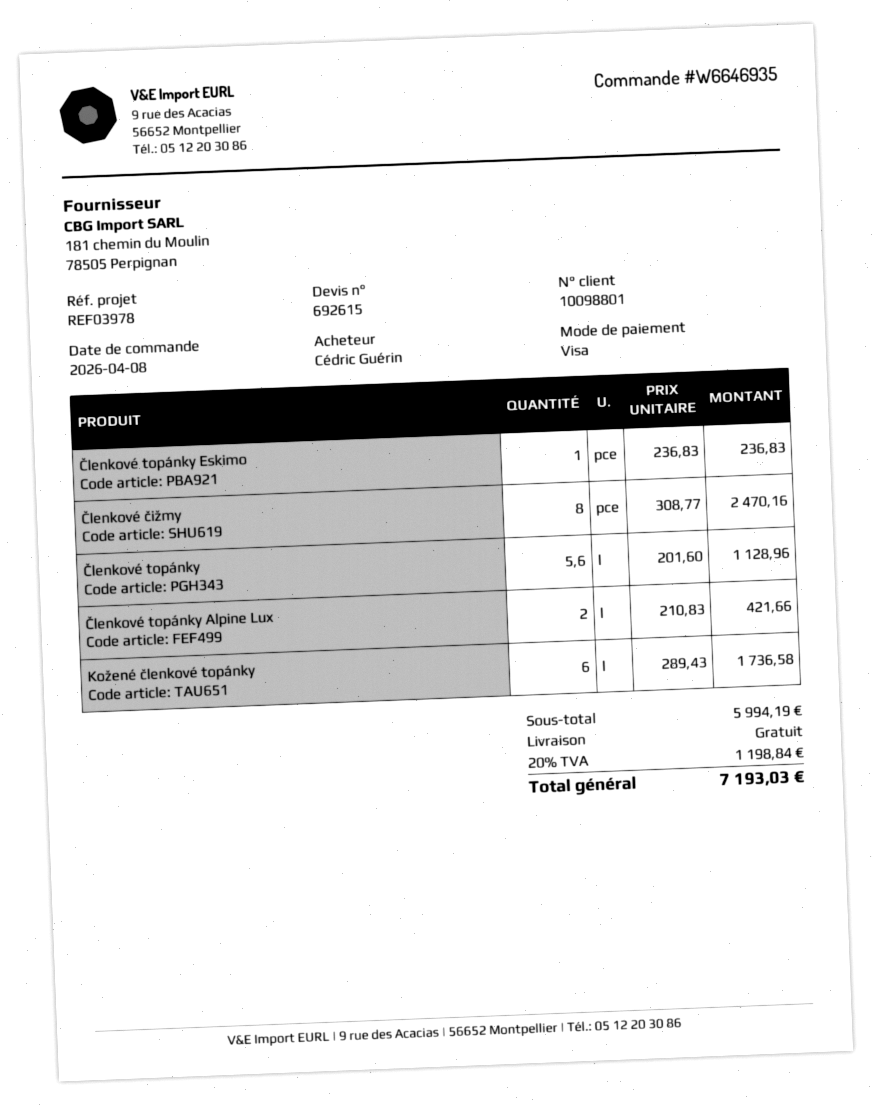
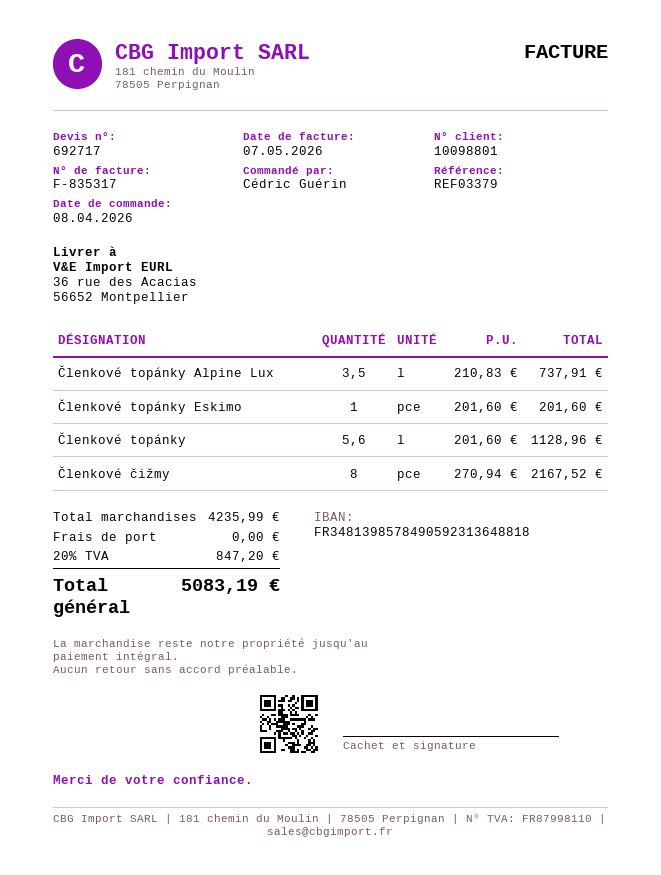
quote number: 692615 -> 692717
reference: REF03978 -> REF03379
Členkové topánky Eskimo: 1 x 236.83 = 236.83 -> 1 x 201.60 = 201.60
Členkové čižmy: 8 x 308.77 = 2470.16 -> 8 x 270.94 = 2167.52
Členkové topánky Alpine Lux: 2 x 210.83 = 421.66 -> 3.5 x 210.83 = 737.91
Kožené členkové topánky: 6 x 289.43 = 1736.58 -> none
subtotal: 5994.19 -> 4235.99
tax: 20% = 1198.84 -> 20% = 847.20
total: 7193.03 -> 5083.19

